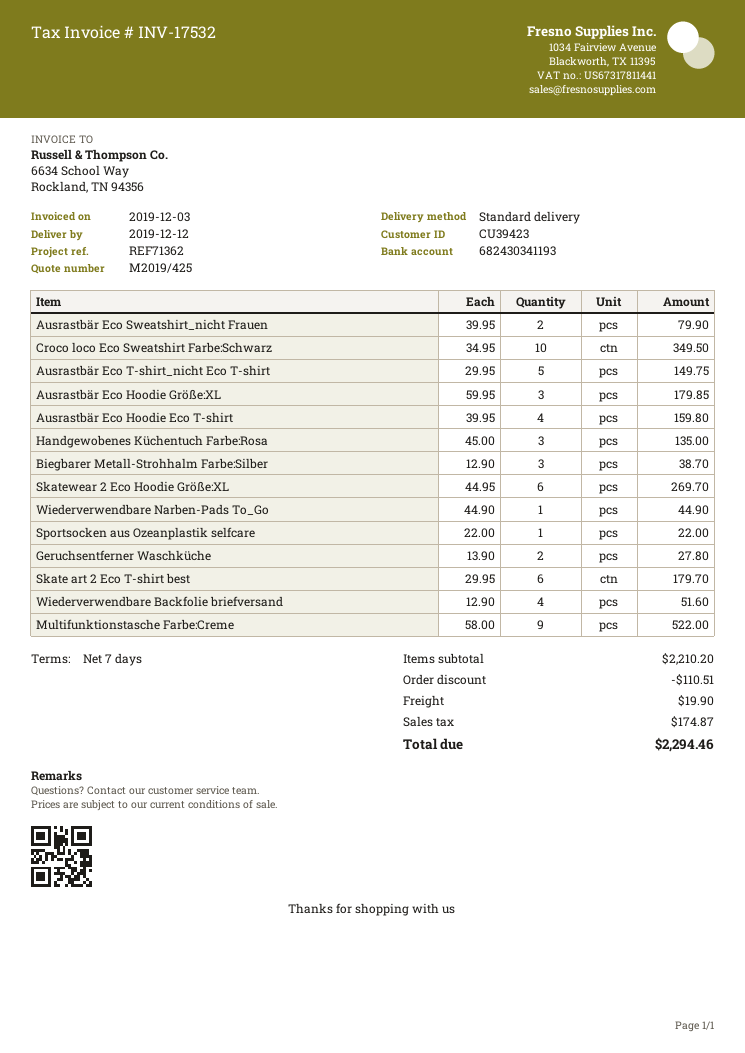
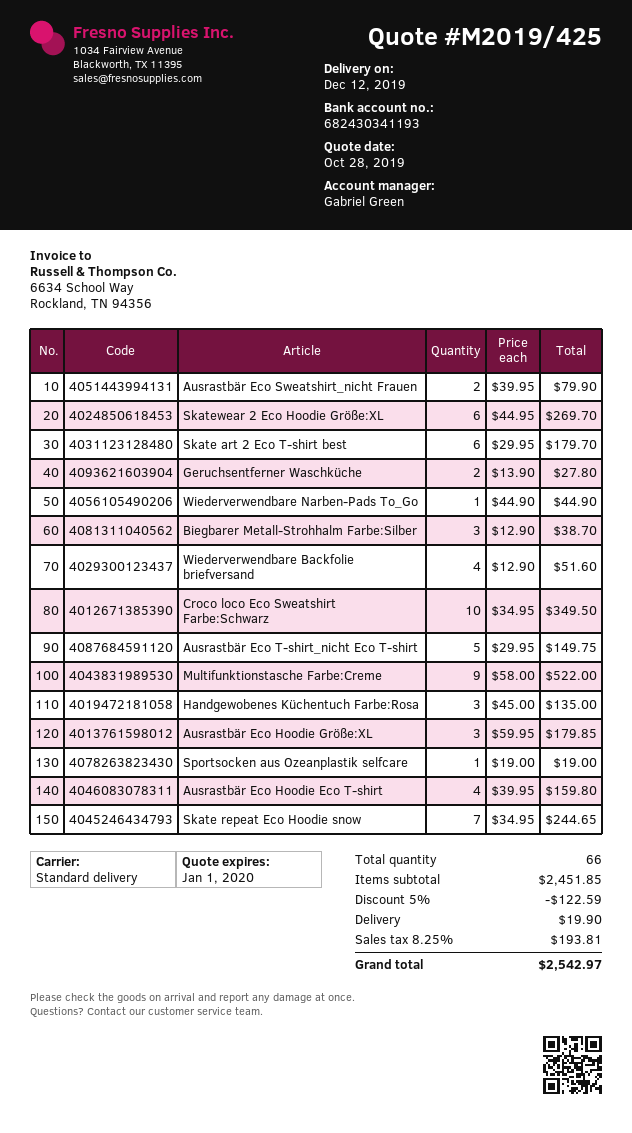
Sportsocken aus Ozeanplastik selfcare: 1 x 22.00 = 22.00 -> 1 x 19.00 = 19.00
Skate repeat Eco Hoodie snow: none -> 7 x 34.95 = 244.65
subtotal: 2210.20 -> 2451.85
discount: 110.51 -> 122.59
tax: 174.87 -> 193.81
total: 2294.46 -> 2542.97

